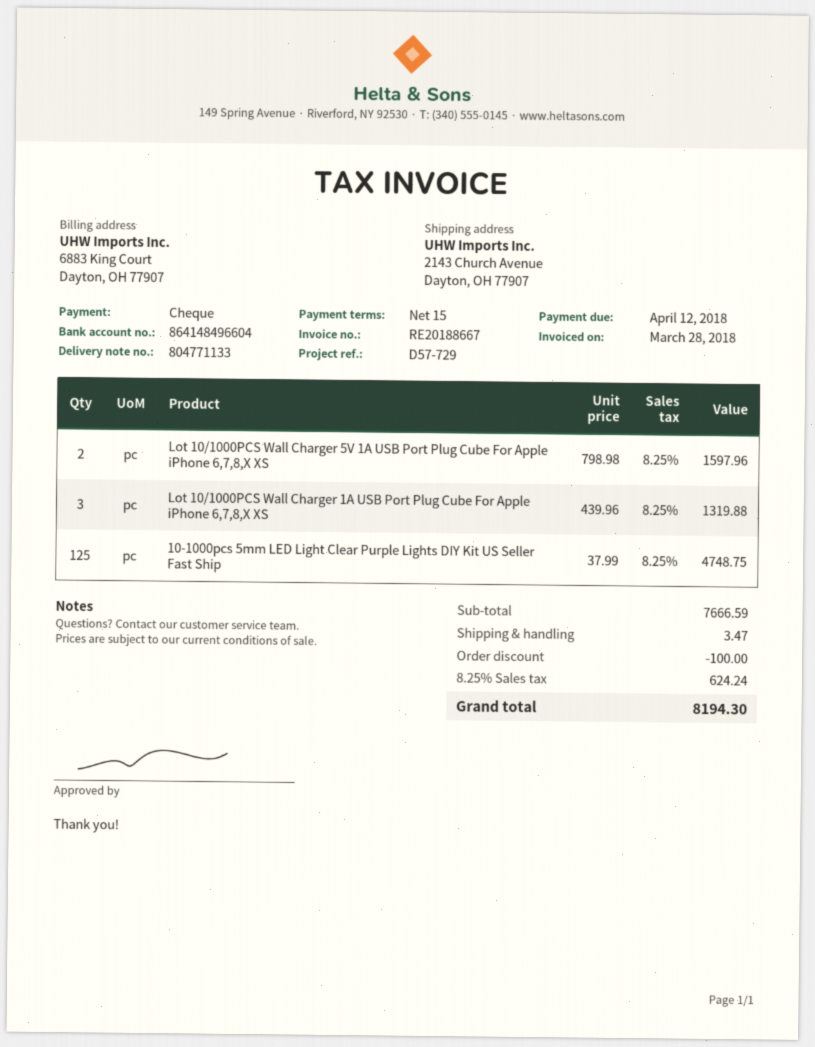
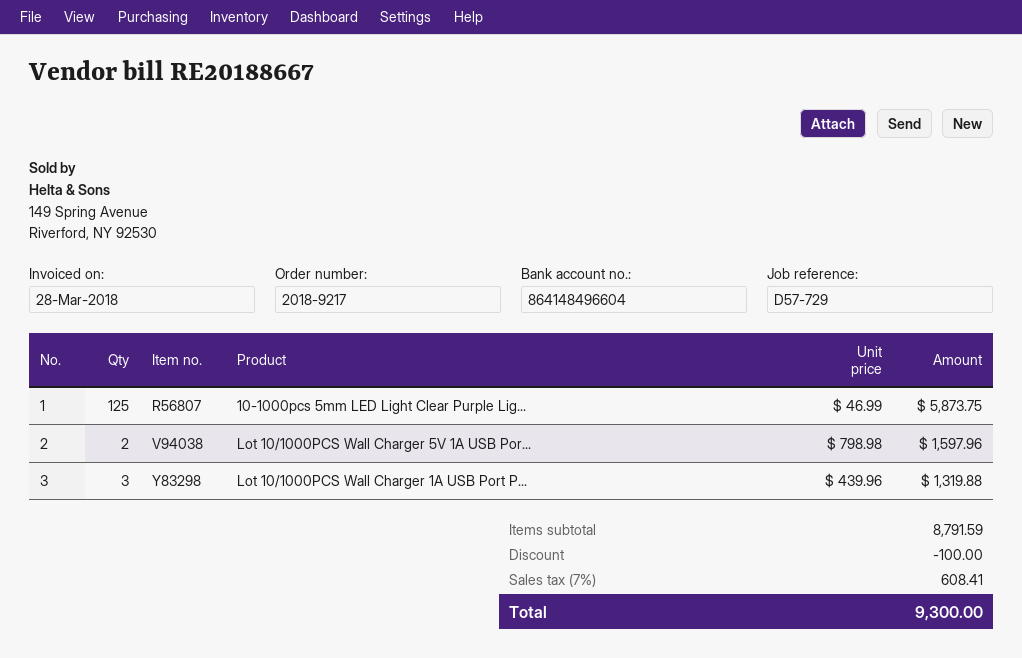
10-1000pcs 5mm LED Light Clear Purple Lights DIY Kit US Seller Fast Ship: 125 x 37.99 = 4748.75 -> 125 x 46.99 = 5873.75
subtotal: 7666.59 -> 8791.59
shipping: 3.47 -> none
tax: 8.25% = 624.24 -> 7% = 608.41
total: 8194.30 -> 9300.00

